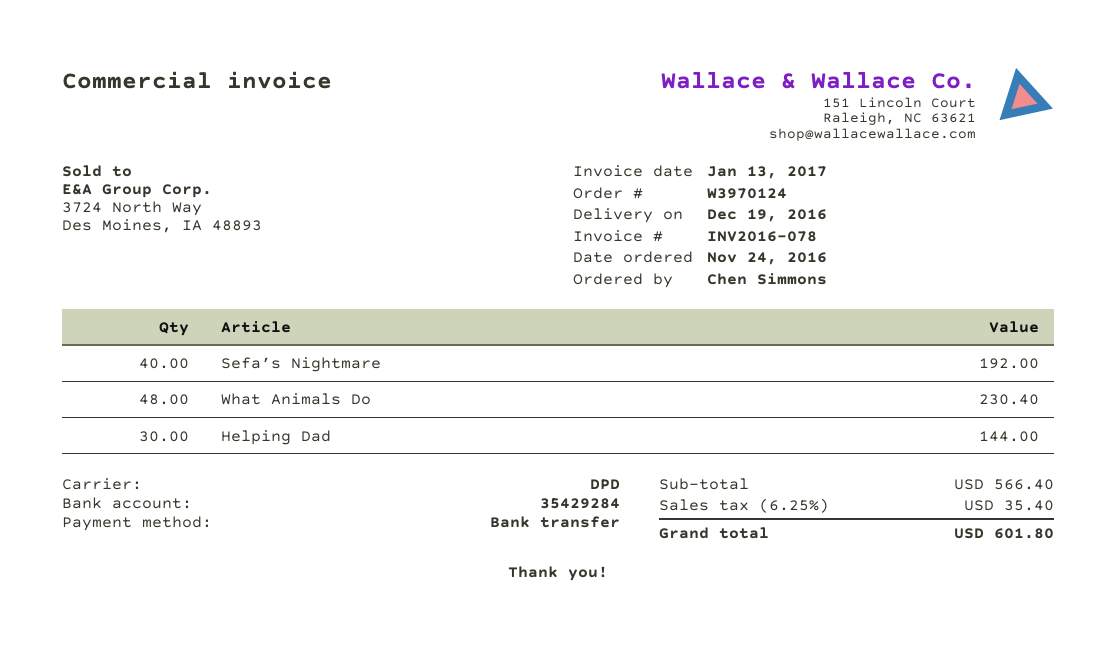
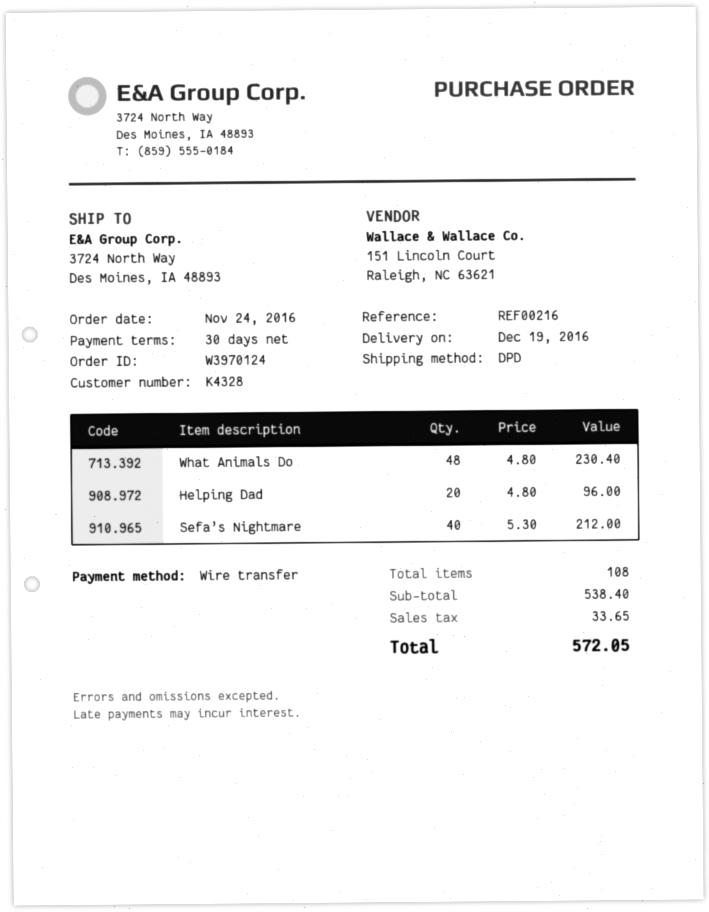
Sefa’s Nightmare: 40 for 192.00 -> 40 for 212.00
Helping Dad: 30 for 144.00 -> 20 for 96.00
subtotal: 566.40 -> 538.40
tax: 35.40 -> 33.65
total: 601.80 -> 572.05

